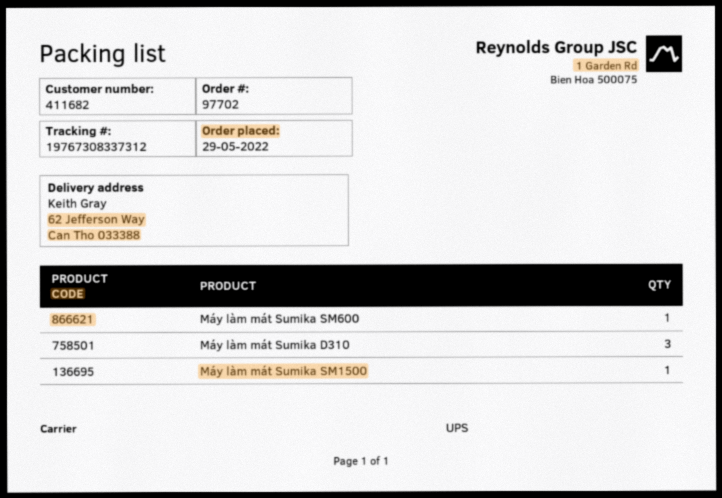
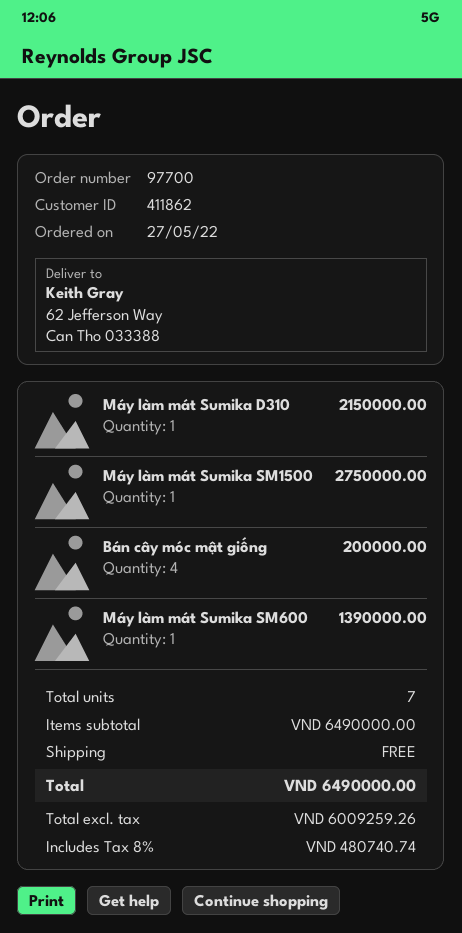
order number: 97702 -> 97700
order date: 2022-05-29 -> 2022-05-27
customer number: 411682 -> 411862
Máy làm mát Sumika D310: 3 -> 1
Bán cây móc mật giống: none -> 4

